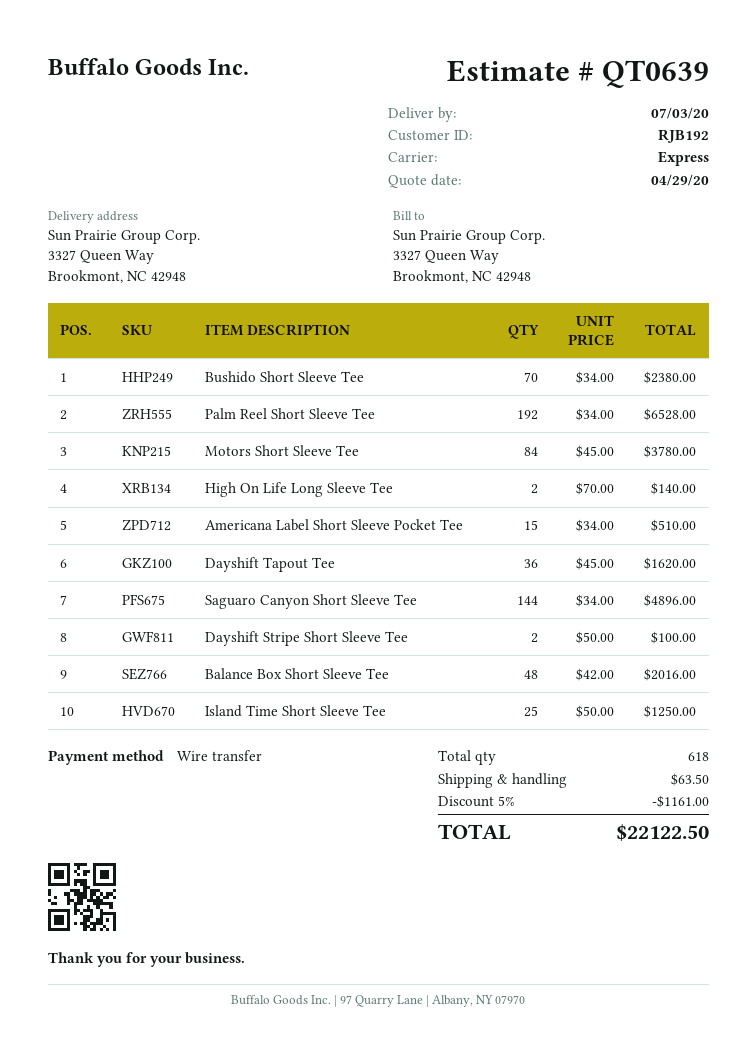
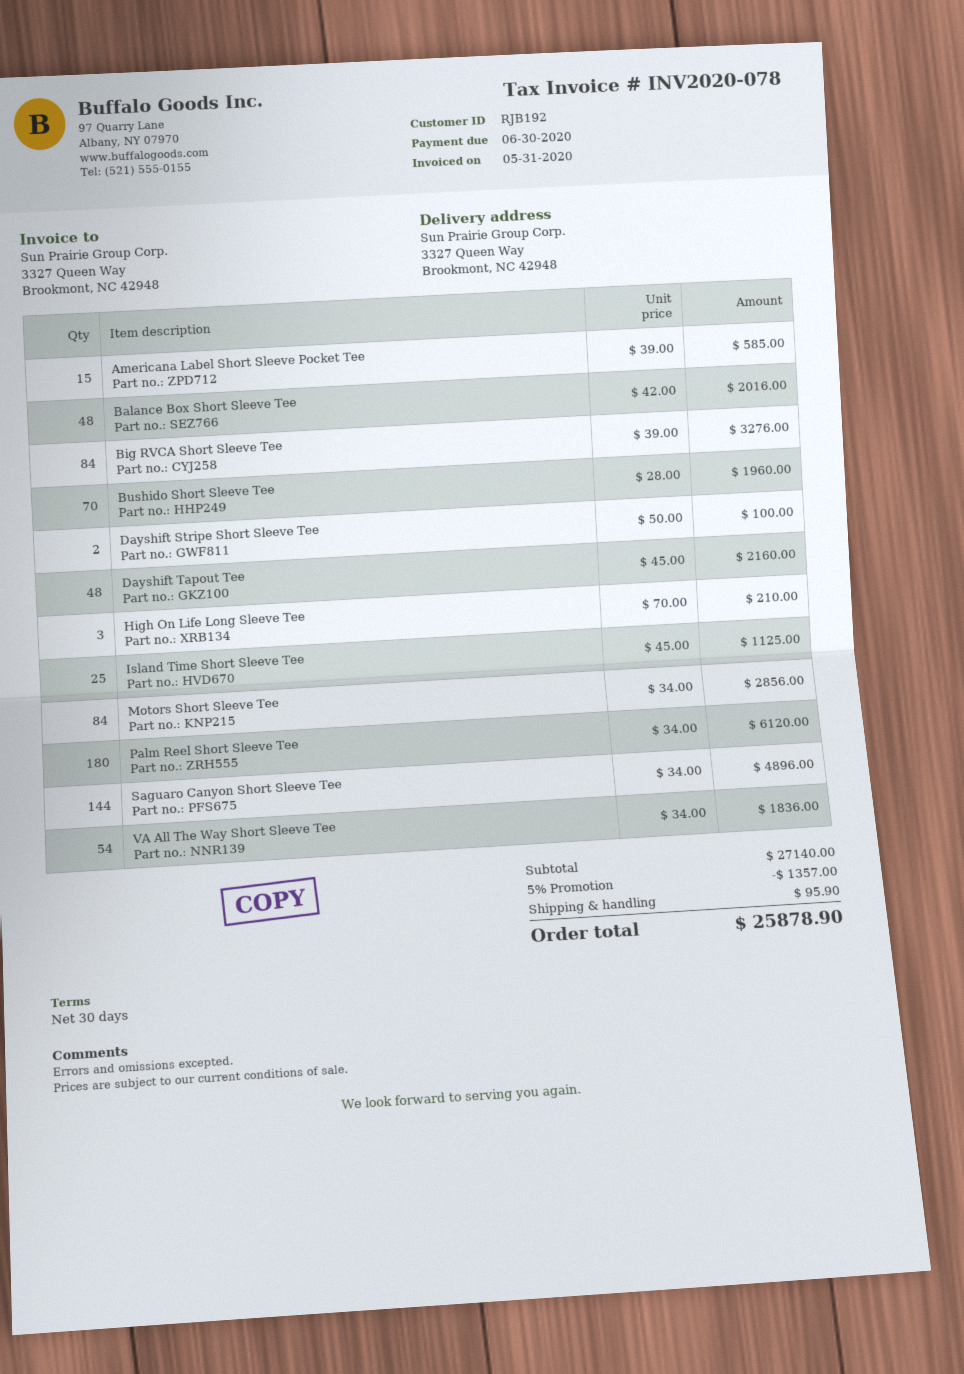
Bushido Short Sleeve Tee: 70 x 34.00 = 2380.00 -> 70 x 28.00 = 1960.00
Palm Reel Short Sleeve Tee: 192 x 34.00 = 6528.00 -> 180 x 34.00 = 6120.00
Motors Short Sleeve Tee: 84 x 45.00 = 3780.00 -> 84 x 34.00 = 2856.00
High On Life Long Sleeve Tee: 2 x 70.00 = 140.00 -> 3 x 70.00 = 210.00
Americana Label Short Sleeve Pocket Tee: 15 x 34.00 = 510.00 -> 15 x 39.00 = 585.00
Dayshift Tapout Tee: 36 x 45.00 = 1620.00 -> 48 x 45.00 = 2160.00
Island Time Short Sleeve Tee: 25 x 50.00 = 1250.00 -> 25 x 45.00 = 1125.00
Big RVCA Short Sleeve Tee: none -> 84 x 39.00 = 3276.00
VA All The Way Short Sleeve Tee: none -> 54 x 34.00 = 1836.00
discount: 5% = 1161.00 -> 5% = 1357.00
shipping: 63.50 -> 95.90
total: 22122.50 -> 25878.90

